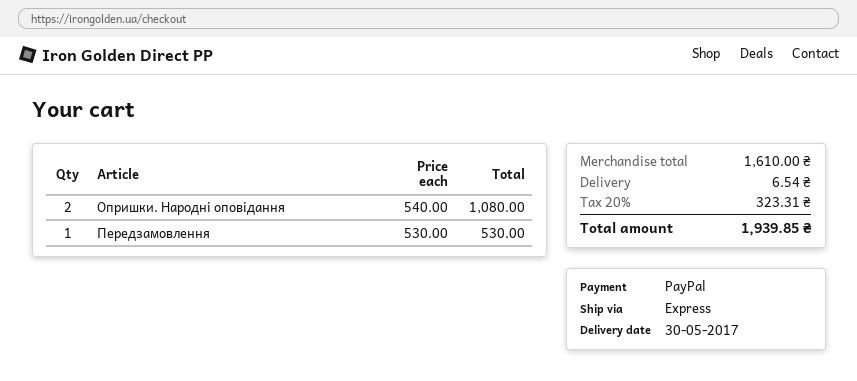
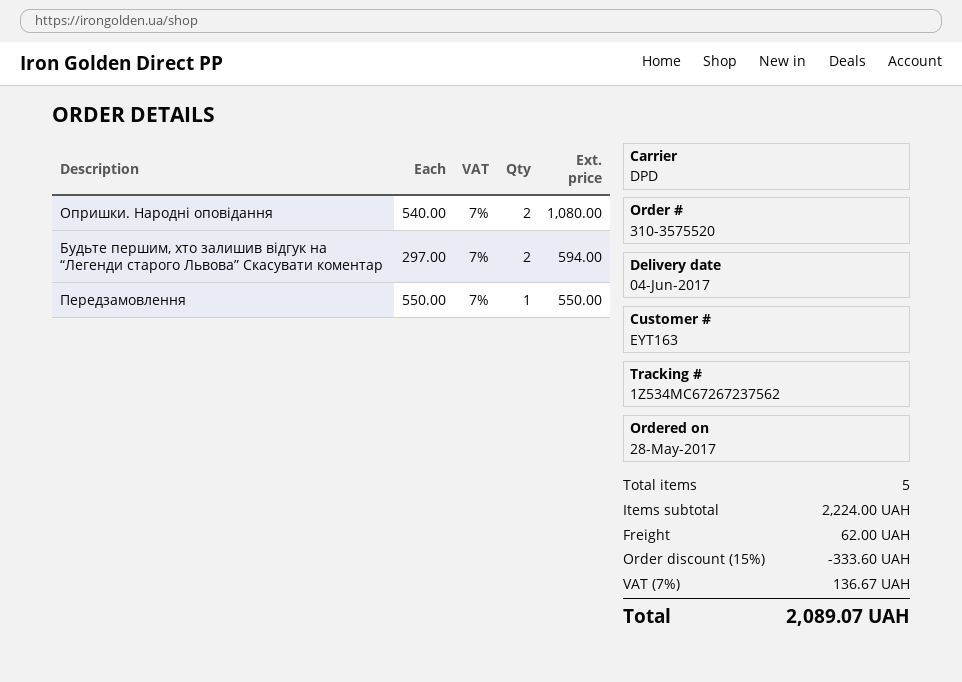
delivery date: 2017-05-30 -> 2017-06-04
shipping method: express -> DPD
Передзамовлення: 1 x 530.00 = 530.00 -> 1 x 550.00 = 550.00
Будьте першим, хто залишив відгук на “Легенди старого Львова” Скасувати коментар: none -> 2 x 297.00 = 594.00
subtotal: 1610.00 -> 2224.00
discount: none -> 15% = 333.60
shipping: 6.54 -> 62.00
tax: 20% = 323.31 -> 7% = 136.67
total: 1939.85 -> 2089.07

